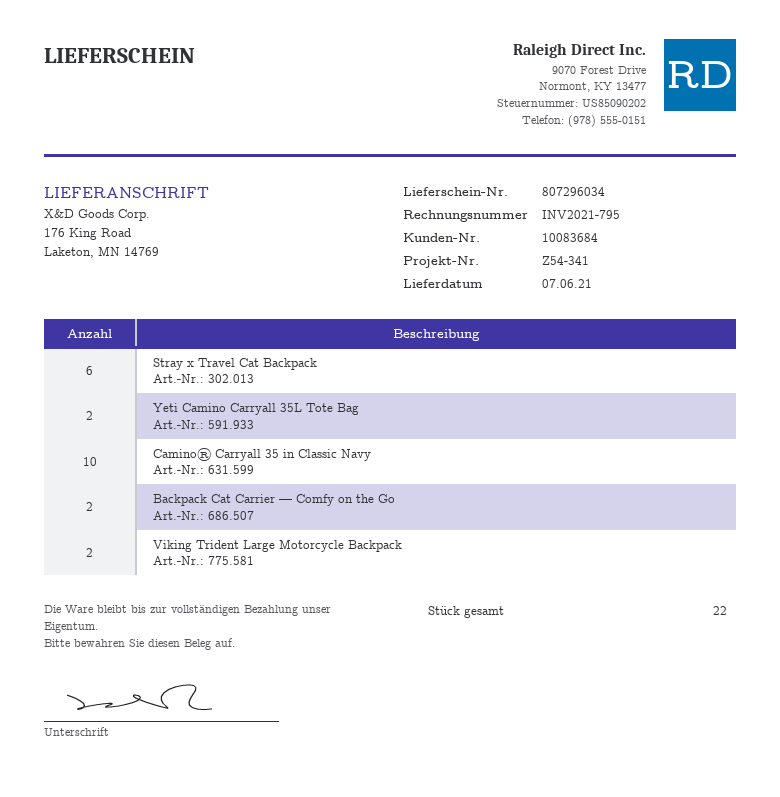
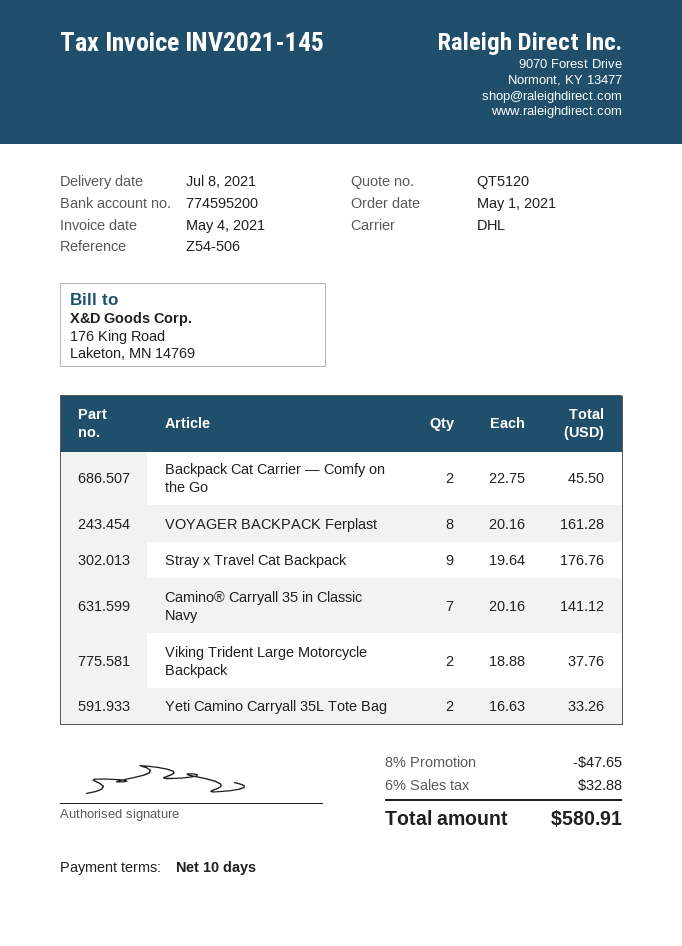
delivery date: 2021-06-07 -> 2021-07-08
invoice number: INV2021-795 -> INV2021-145
reference: Z54-341 -> Z54-506
Stray x Travel Cat Backpack: 6 -> 9
Camino® Carryall 35 in Classic Navy: 10 -> 7
VOYAGER BACKPACK Ferplast: none -> 8

